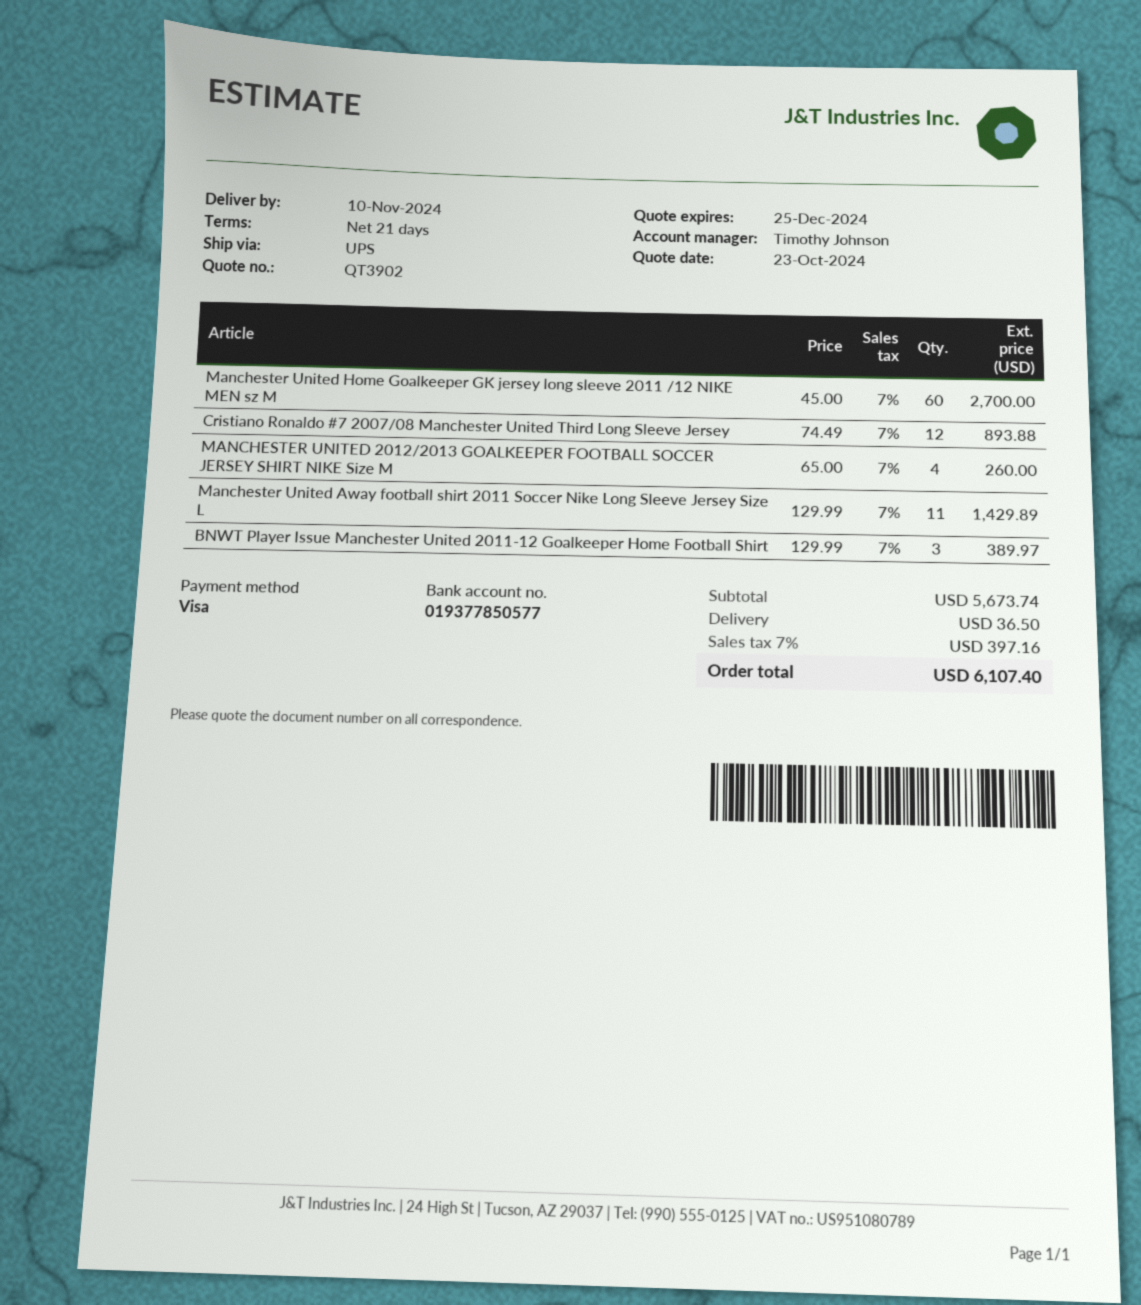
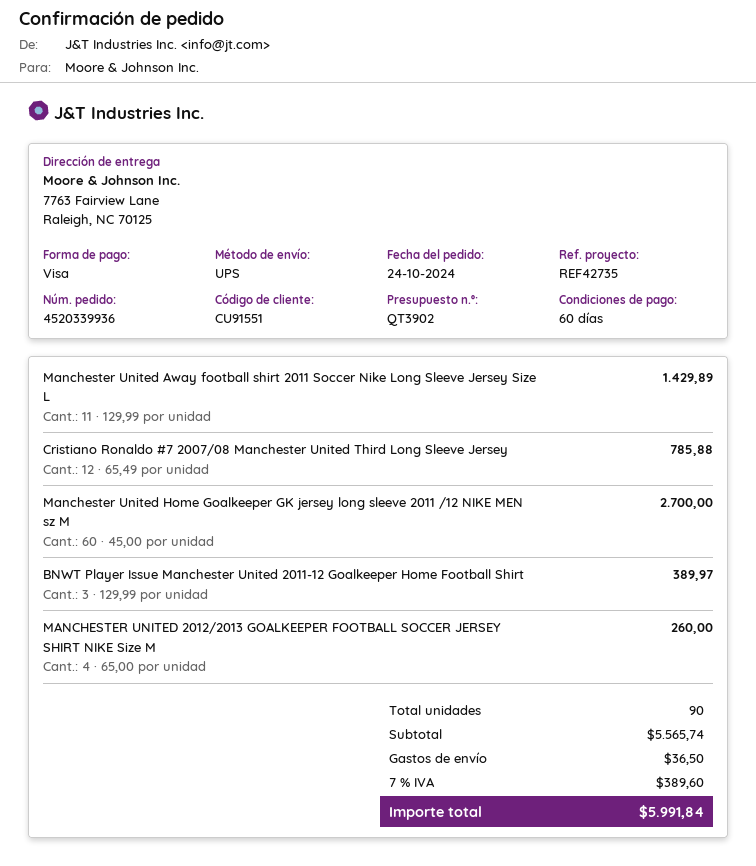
payment terms: 21 days -> 60 days
Cristiano Ronaldo #7 2007/08 Manchester United Third Long Sleeve Jersey: 12 x 74.49 = 893.88 -> 12 x 65.49 = 785.88
subtotal: 5673.74 -> 5565.74
tax: 7% = 397.16 -> 7% = 389.60
total: 6107.40 -> 5991.84

